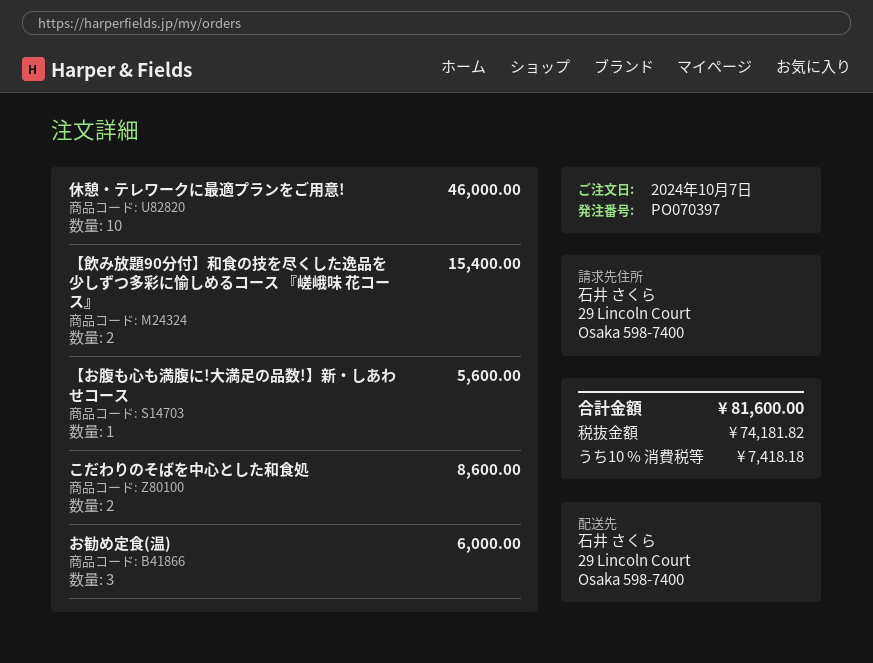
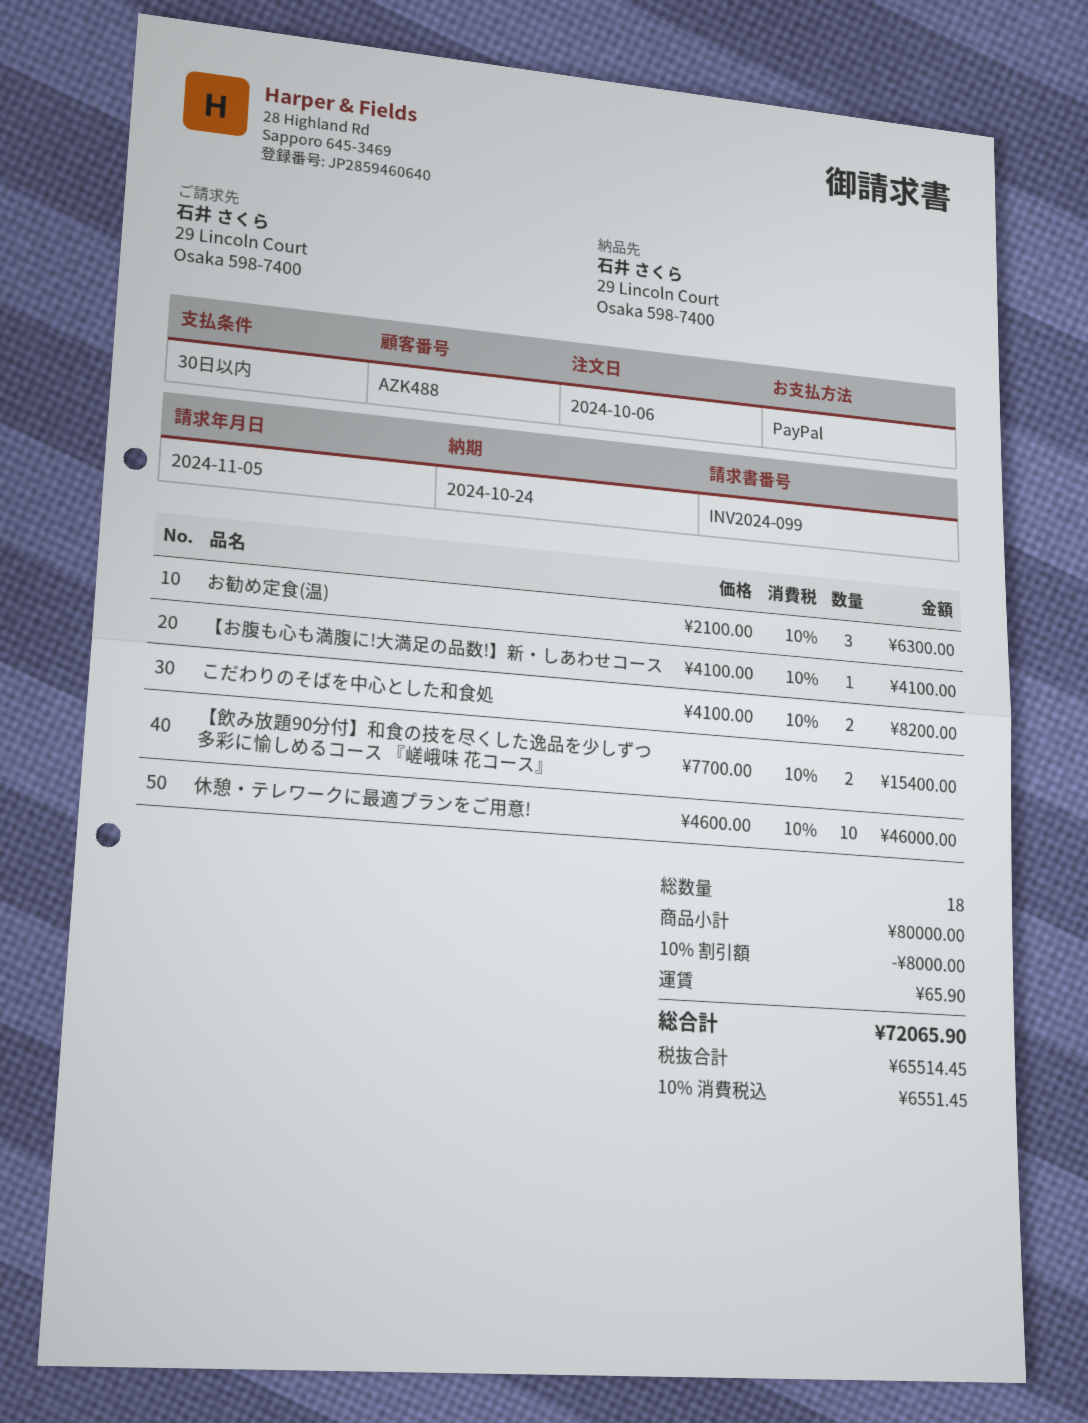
order date: 2024-10-07 -> 2024-10-06
【お腹も心も満腹に!大満足の品数!】新・しあわせコース: 1 for 5600.00 -> 1 for 4100.00
こだわりのそばを中心とした和食処: 2 for 8600.00 -> 2 for 8200.00
お勧め定食(温): 3 for 6000.00 -> 3 for 6300.00
discount: none -> 10% = 8000.00
shipping: none -> 65.90
net: 74181.82 -> 65514.45
tax: 10% = 7418.18 -> 10% = 6551.45
total: 81600.00 -> 72065.90

